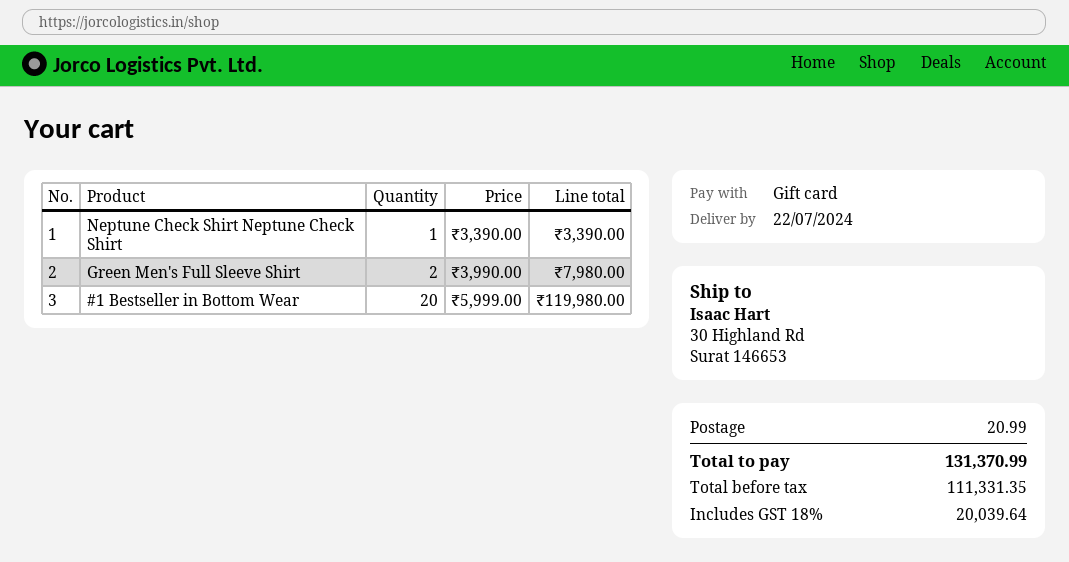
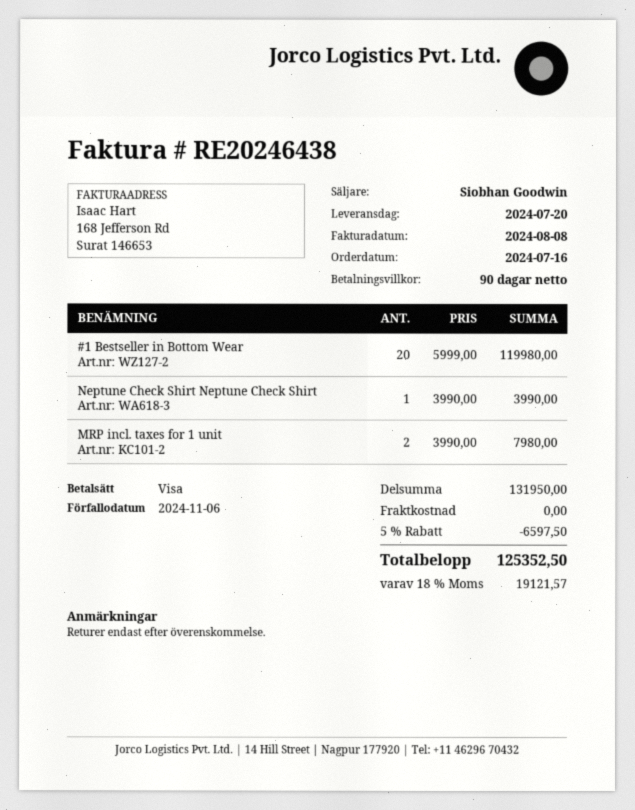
delivery date: 2024-07-22 -> 2024-07-20
payment method: gift card -> Visa
Neptune Check Shirt Neptune Check Shirt: 1 x 3390.00 = 3390.00 -> 1 x 3990.00 = 3990.00
Green Men's Full Sleeve Shirt: 2 x 3990.00 = 7980.00 -> none
MRP incl. taxes for 1 unit: none -> 2 x 3990.00 = 7980.00
discount: none -> 5% = 6597.50
shipping: 20.99 -> 0.00
tax: 18% = 20039.64 -> 18% = 19121.57
total: 131370.99 -> 125352.50

